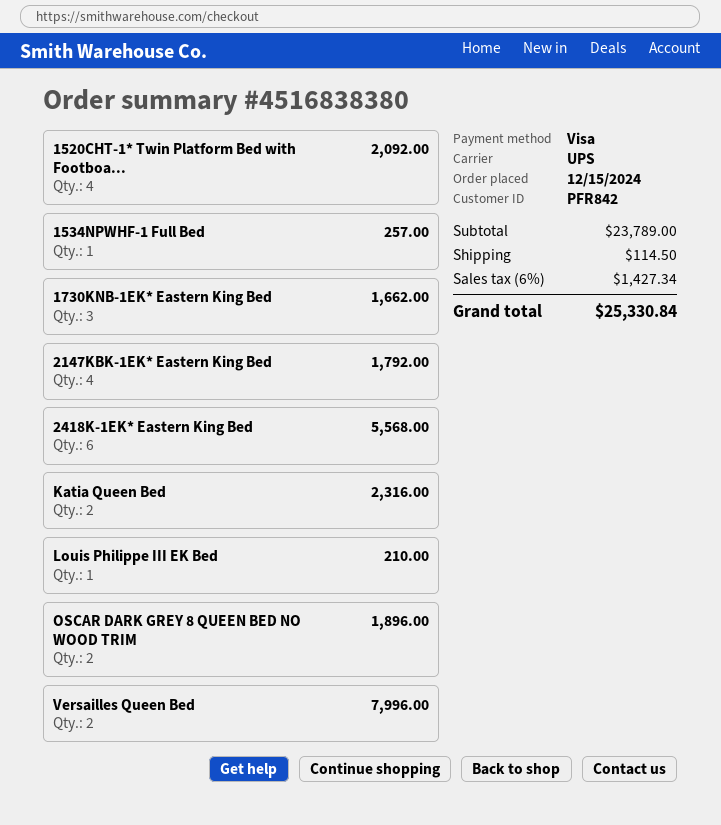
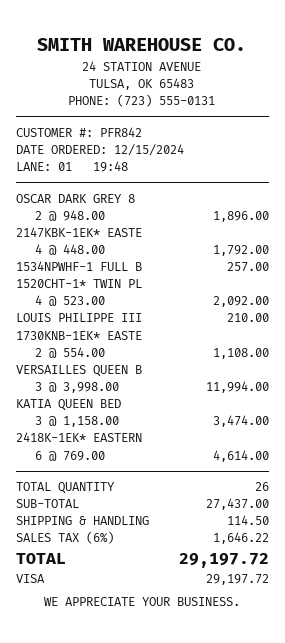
1730KNB-1EK* Eastern King Bed: 3 for 1662.00 -> 2 for 1108.00
2418K-1EK* Eastern King Bed: 6 for 5568.00 -> 6 for 4614.00
Katia Queen Bed: 2 for 2316.00 -> 3 for 3474.00
Versailles Queen Bed: 2 for 7996.00 -> 3 for 11994.00
subtotal: 23789.00 -> 27437.00
tax: 6% = 1427.34 -> 6% = 1646.22
total: 25330.84 -> 29197.72

